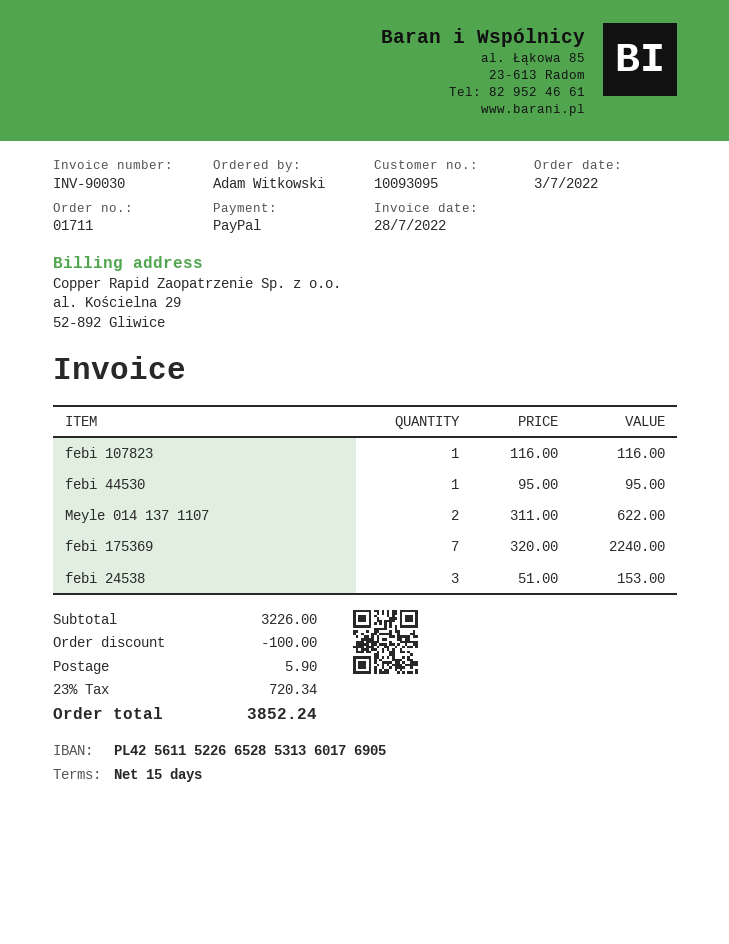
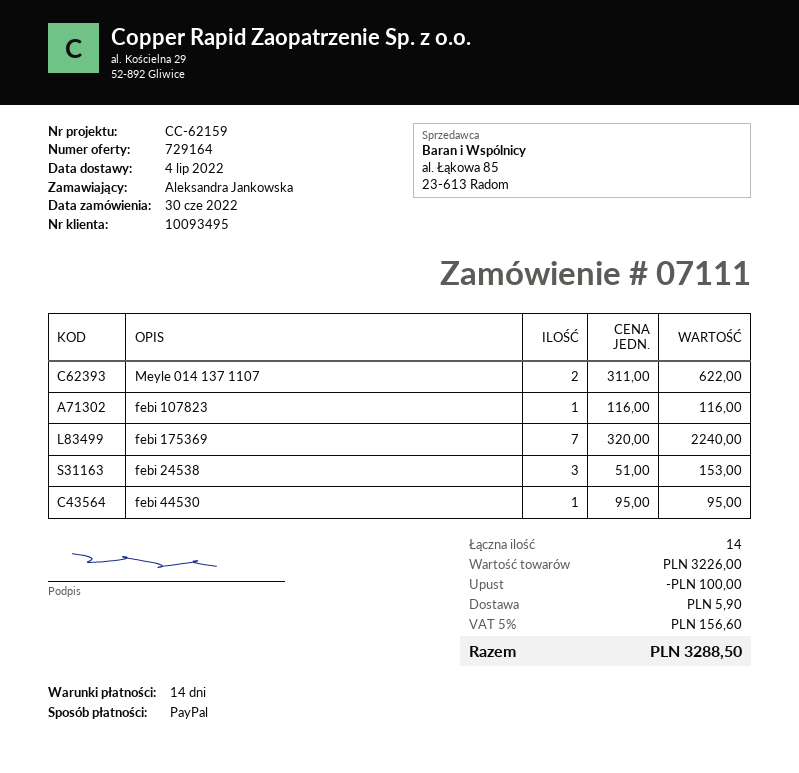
order number: 01711 -> 07111
order date: 2022-07-03 -> 2022-06-30
payment terms: 15 days -> 14 days
customer number: 10093095 -> 10093495
ordered by: Adam Witkowski -> Aleksandra Jankowska
tax: 23% = 720.34 -> 5% = 156.60
total: 3852.24 -> 3288.50

